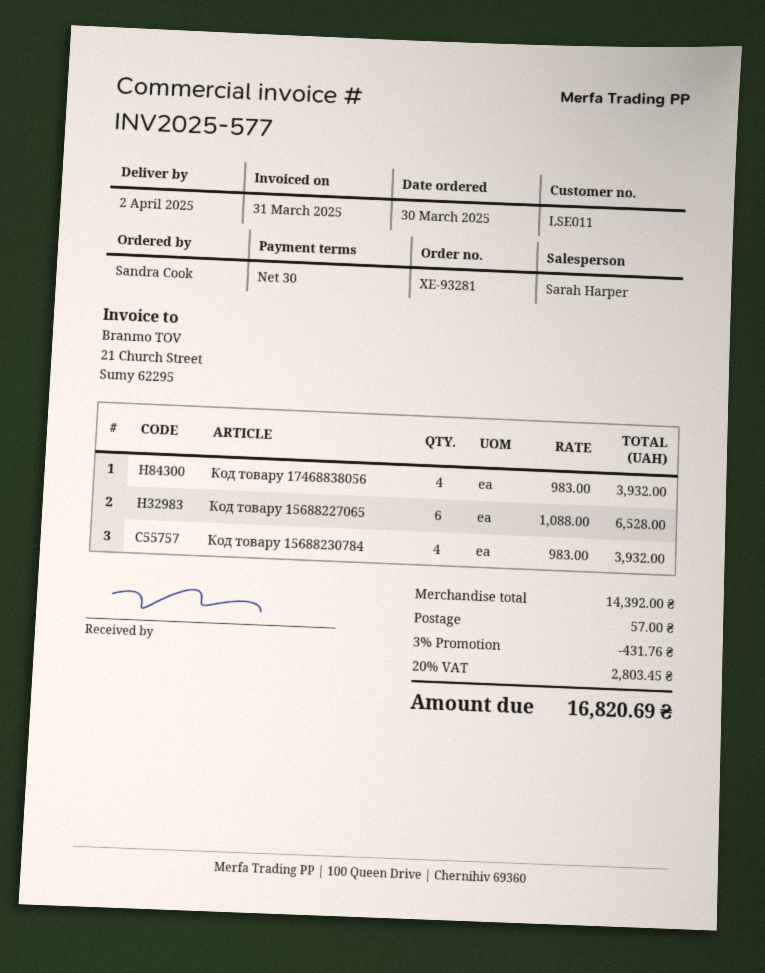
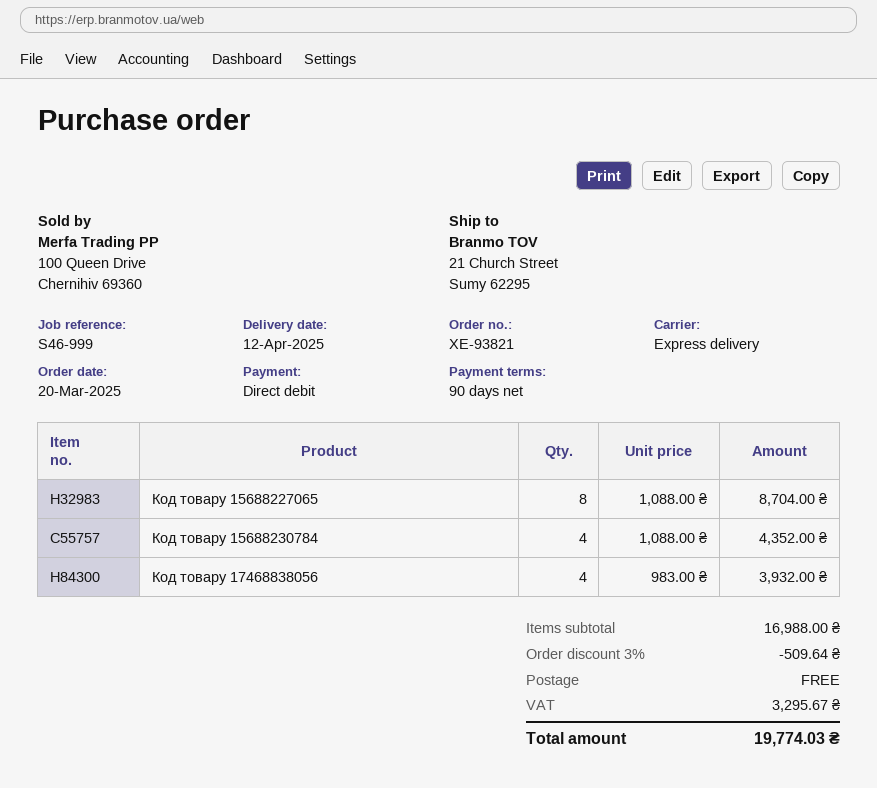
order number: XE-93281 -> XE-93821
order date: 2025-03-30 -> 2025-03-20
delivery date: 2025-04-02 -> 2025-04-12
payment terms: 30 days -> 90 days
Код товару 15688227065: 6 x 1088.00 = 6528.00 -> 8 x 1088.00 = 8704.00
Код товару 15688230784: 4 x 983.00 = 3932.00 -> 4 x 1088.00 = 4352.00
subtotal: 14392.00 -> 16988.00
discount: 3% = 431.76 -> 3% = 509.64
shipping: 57.00 -> 0.00
tax: 2803.45 -> 3295.67
total: 16820.69 -> 19774.03

